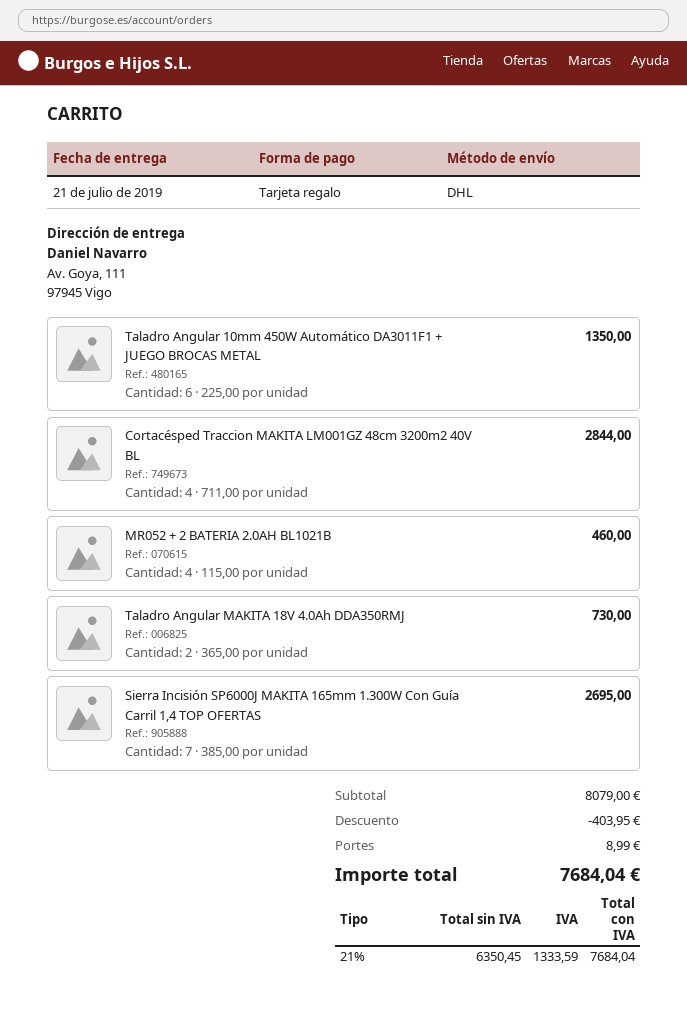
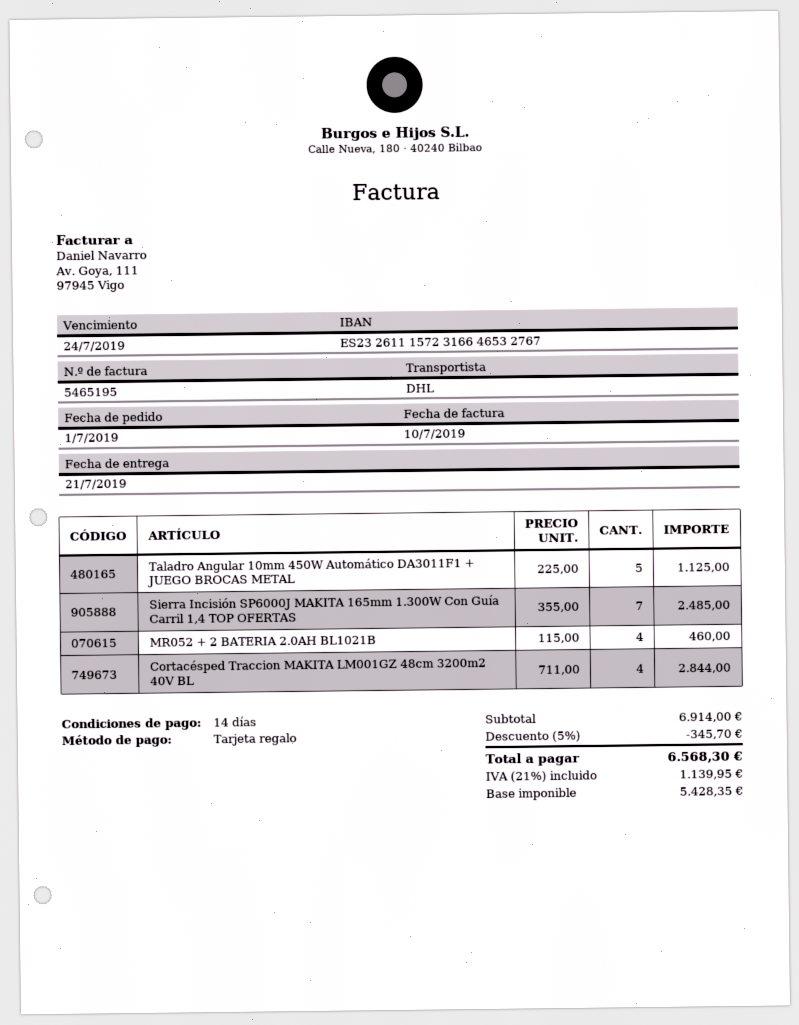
Taladro Angular 10mm 450W Automático DA3011F1 + JUEGO BROCAS METAL: 6 x 225.00 = 1350.00 -> 5 x 225.00 = 1125.00
Taladro Angular MAKITA 18V 4.0Ah DDA350RMJ: 2 x 365.00 = 730.00 -> none
Sierra Incisión SP6000J MAKITA 165mm 1.300W Con Guía Carril 1,4 TOP OFERTAS: 7 x 385.00 = 2695.00 -> 7 x 355.00 = 2485.00
subtotal: 8079.00 -> 6914.00
discount: 403.95 -> 345.70
shipping: 8.99 -> none
net: 6350.45 -> 5428.35
tax: 21% = 1333.59 -> 21% = 1139.95
total: 7684.04 -> 6568.30

